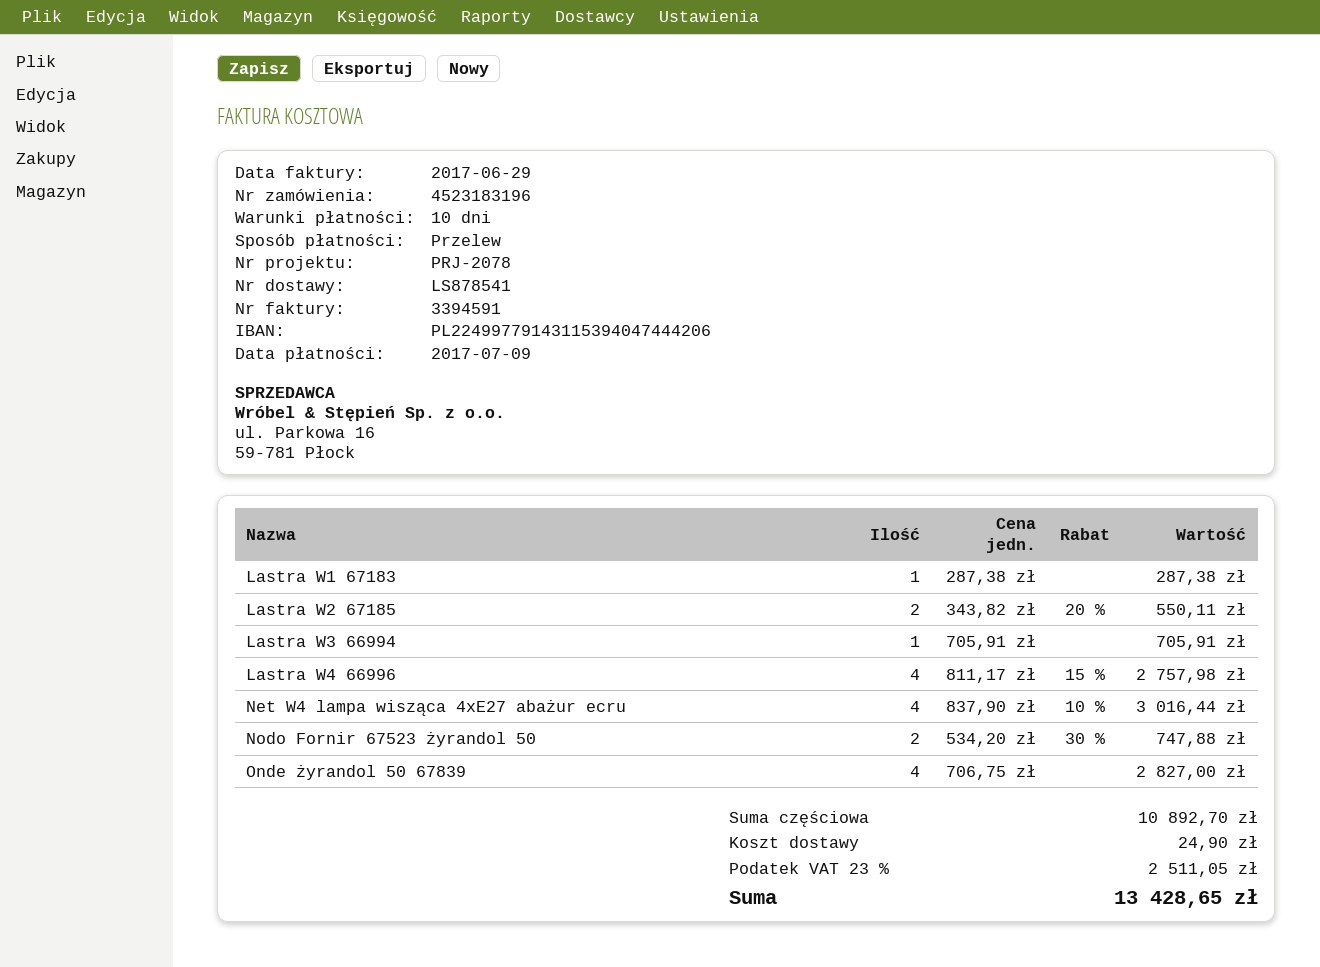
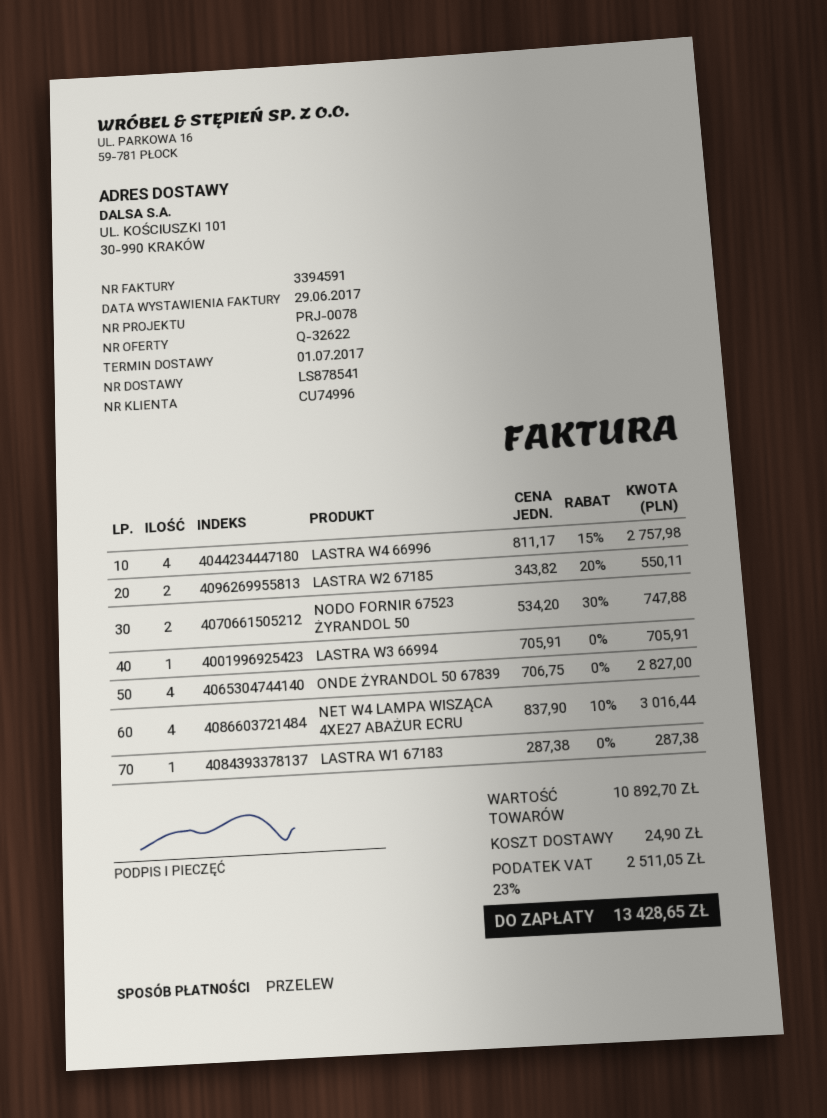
reference: PRJ-2078 -> PRJ-0078

